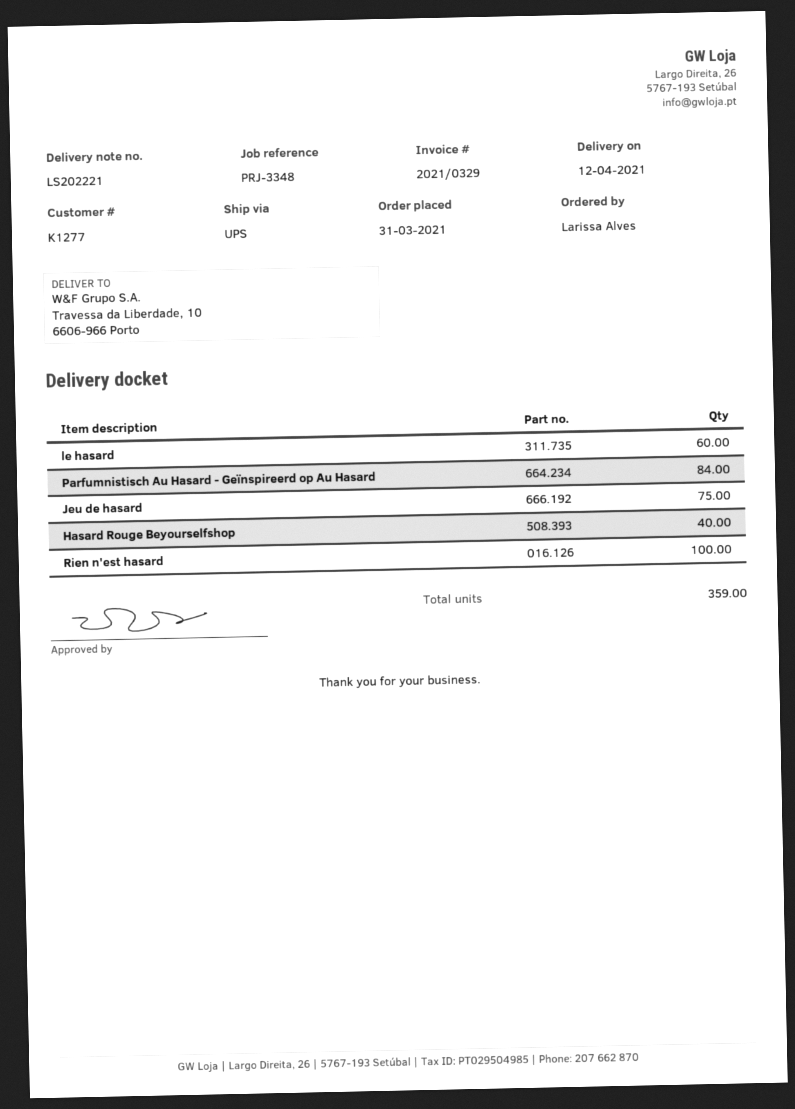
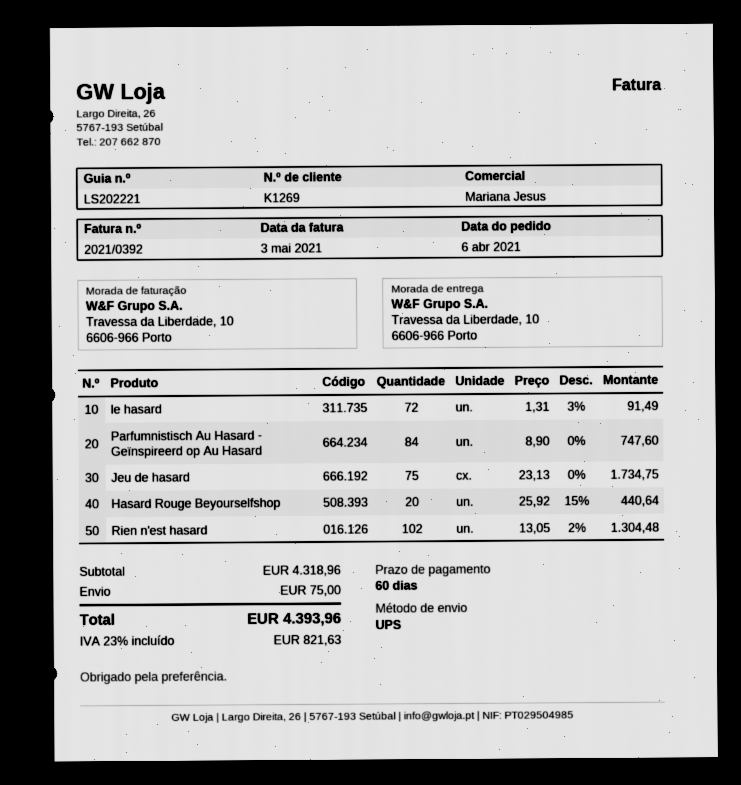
order date: 2021-03-31 -> 2021-04-06
invoice number: 2021/0329 -> 2021/0392
customer number: K1277 -> K1269
le hasard: 60 -> 72
Hasard Rouge Beyourselfshop: 40 -> 20
Rien n'est hasard: 100 -> 102

